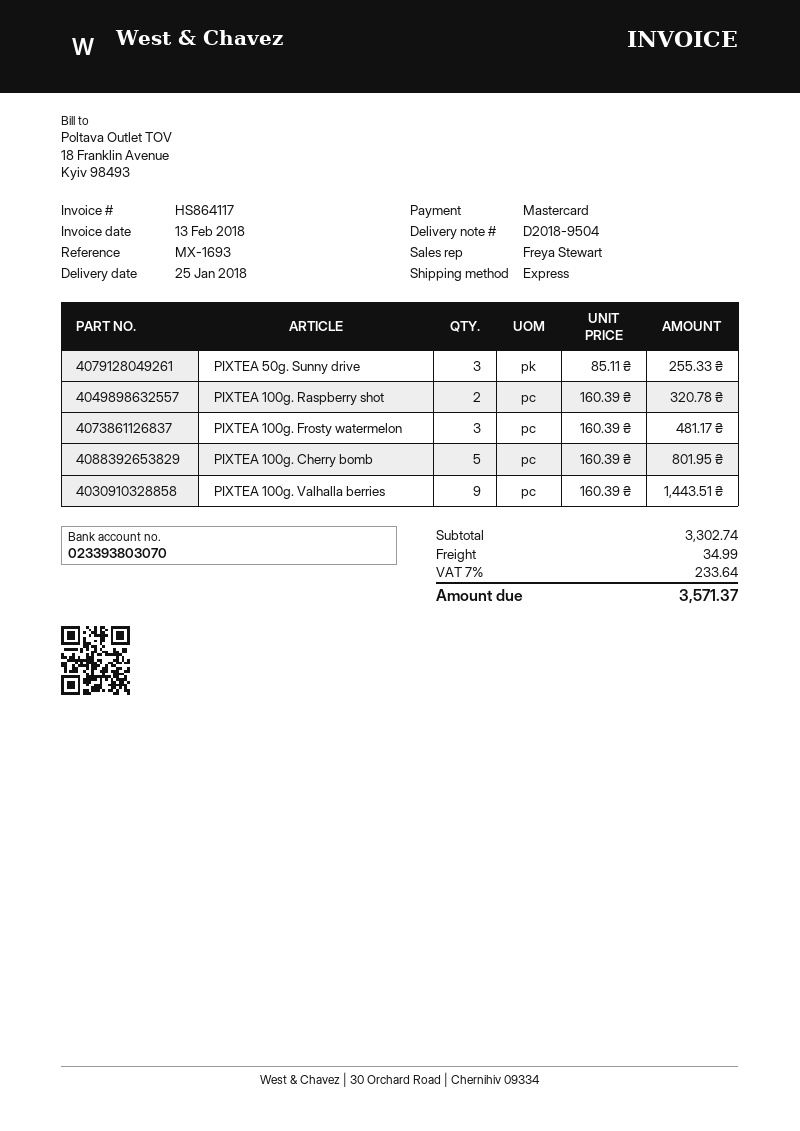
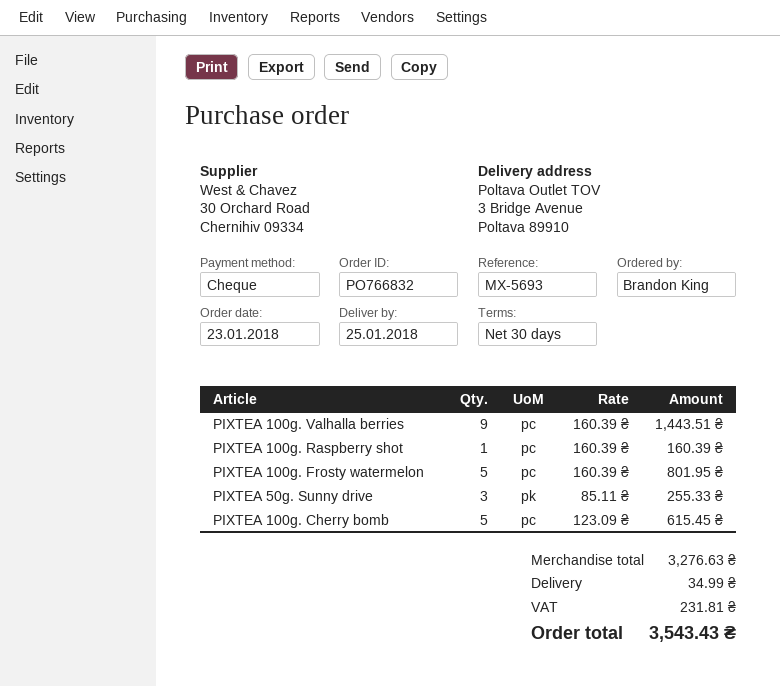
reference: MX-1693 -> MX-5693
payment method: Mastercard -> cheque
PIXTEA 100g. Raspberry shot: 2 x 160.39 = 320.78 -> 1 x 160.39 = 160.39
PIXTEA 100g. Frosty watermelon: 3 x 160.39 = 481.17 -> 5 x 160.39 = 801.95
PIXTEA 100g. Cherry bomb: 5 x 160.39 = 801.95 -> 5 x 123.09 = 615.45
subtotal: 3302.74 -> 3276.63
tax: 233.64 -> 231.81
total: 3571.37 -> 3543.43

